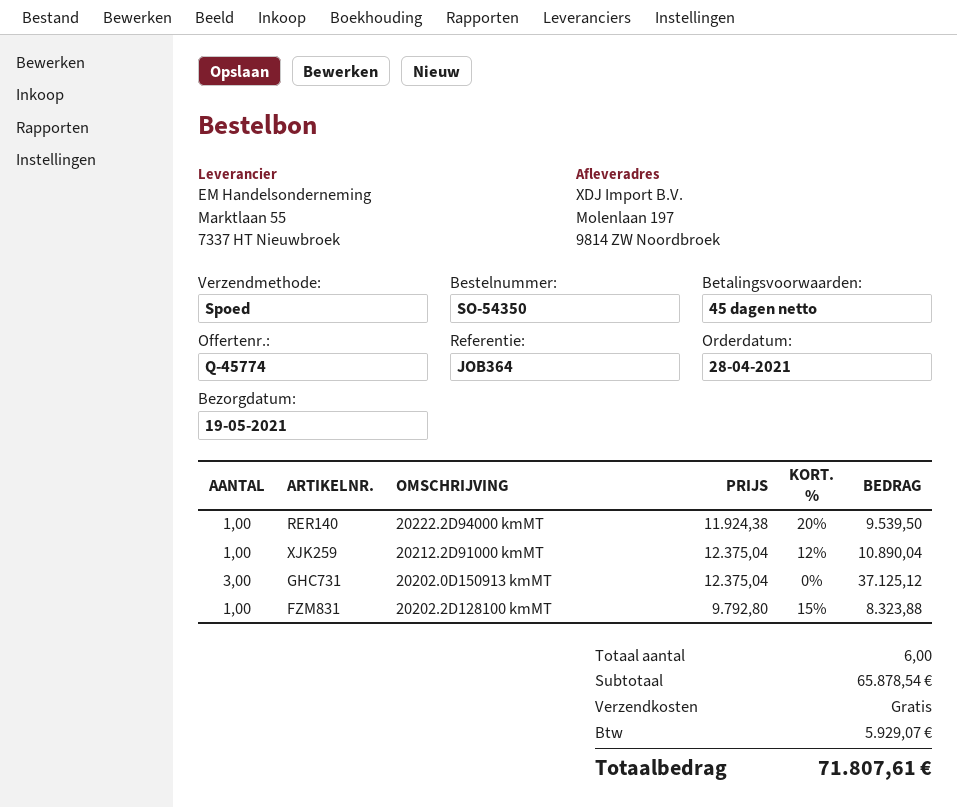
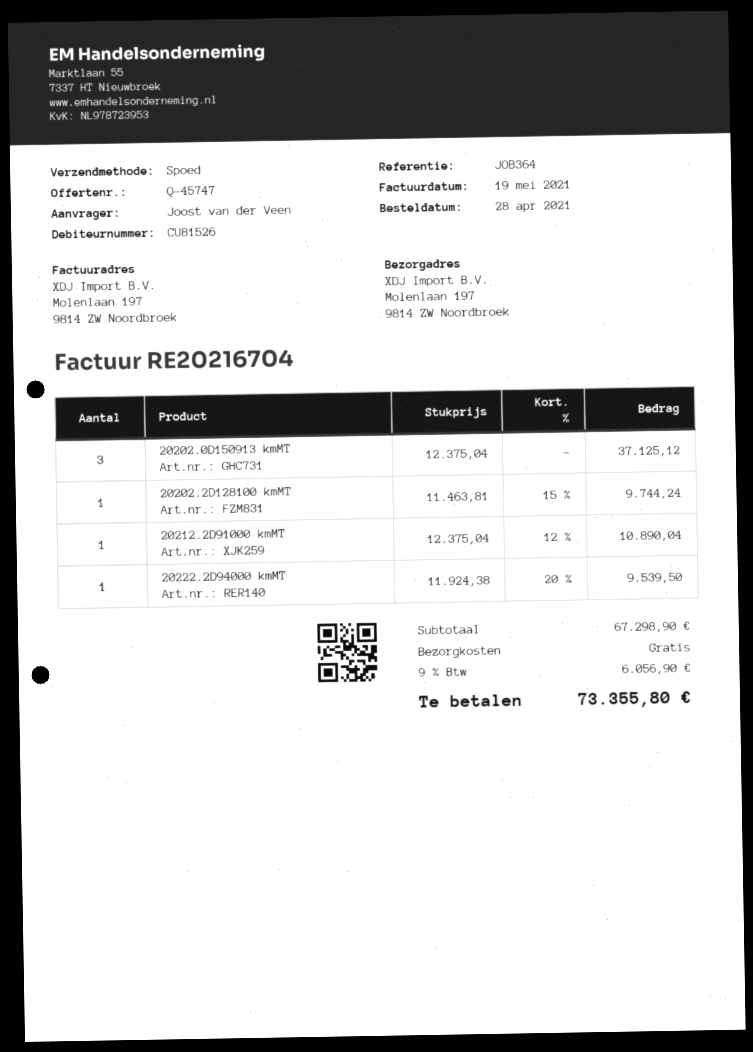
quote number: Q-45774 -> Q-45747
20202.2D128100 kmMT: 1 x 9792.80 - 15% = 8323.88 -> 1 x 11463.81 - 15% = 9744.24
subtotal: 65878.54 -> 67298.90
tax: 5929.07 -> 6056.90
total: 71807.61 -> 73355.80

